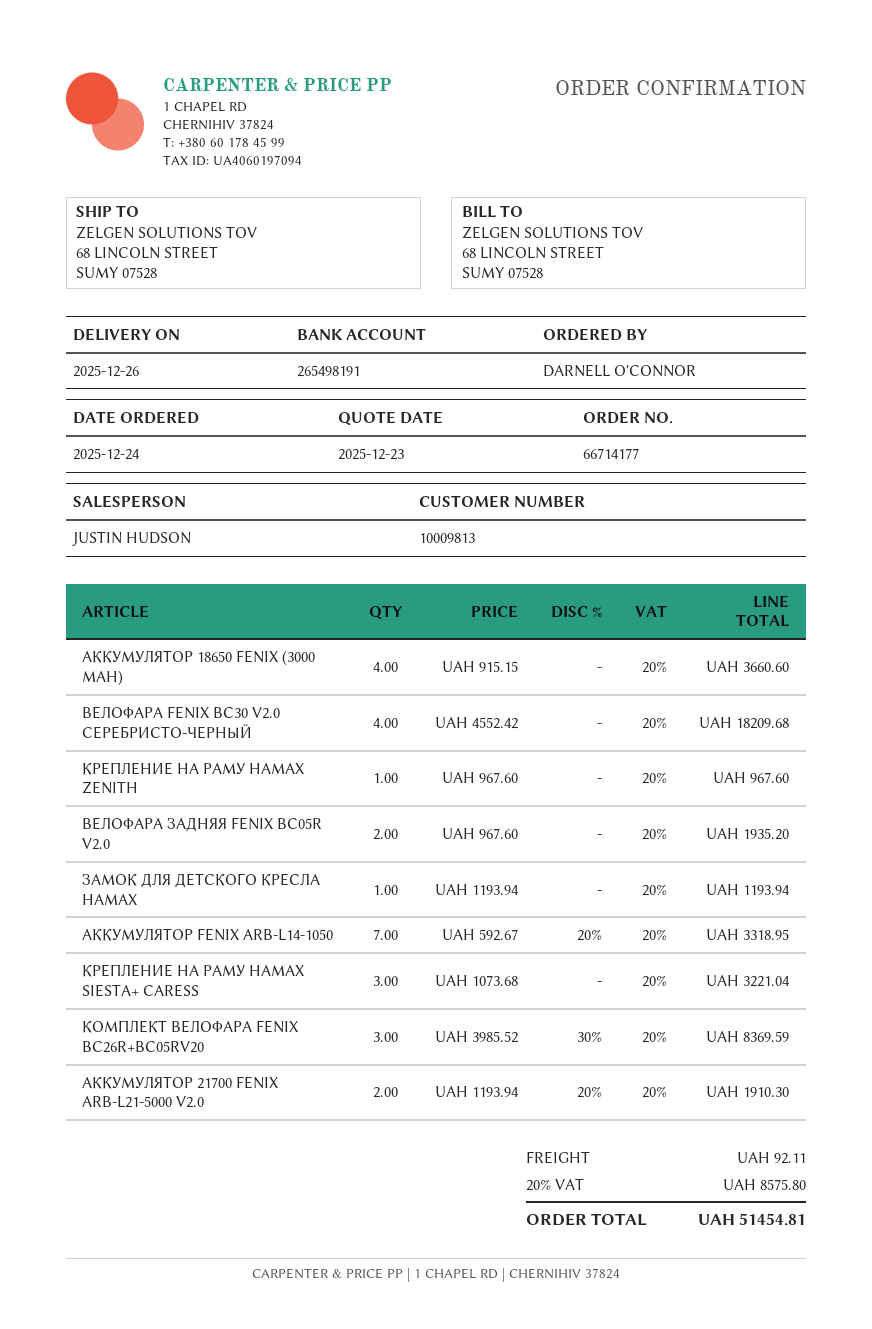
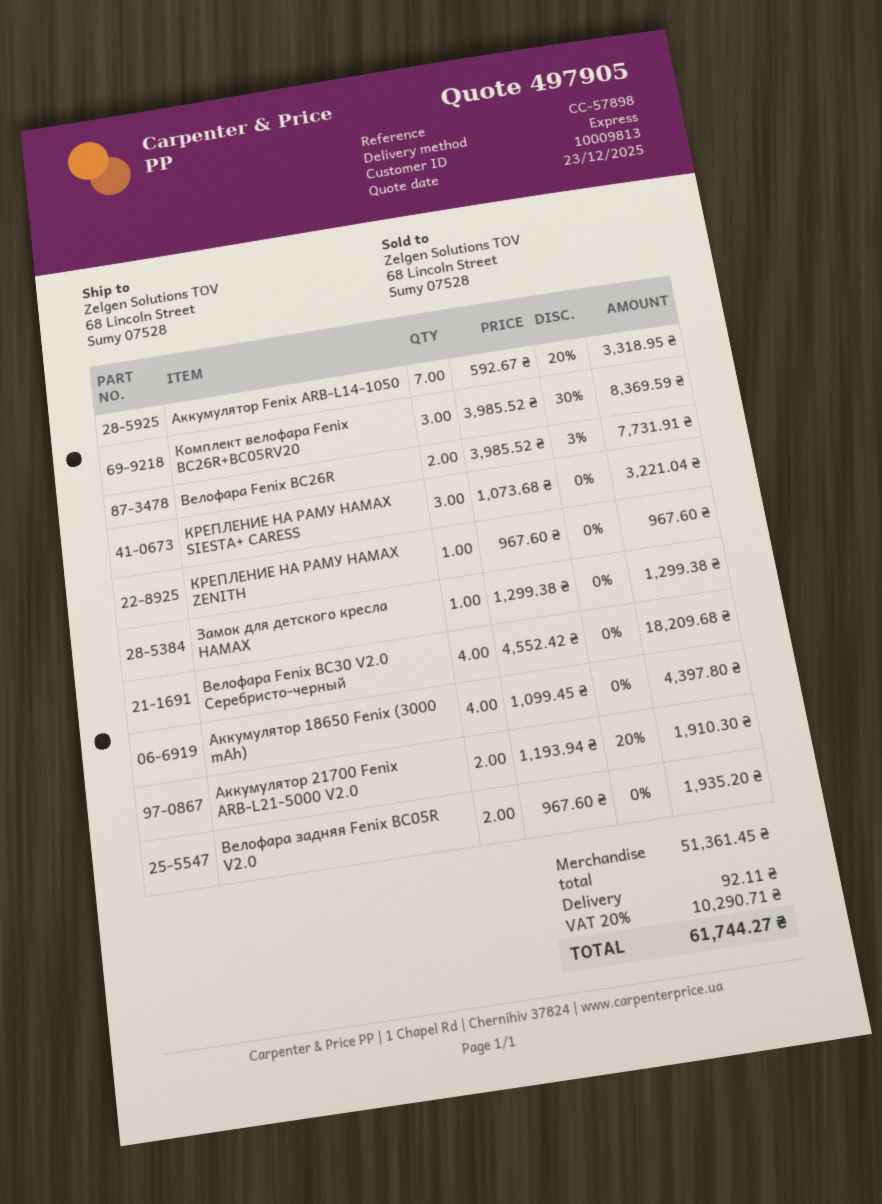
АККУМУЛЯТОР 18650 FENIX (3000 MAH): 4 x 915.15 = 3660.60 -> 4 x 1099.45 = 4397.80
ЗАМОК ДЛЯ ДЕТСКОГО КРЕСЛА HAMAX: 1 x 1193.94 = 1193.94 -> 1 x 1299.38 = 1299.38
Велофара Fenix BC26R: none -> 2 x 3985.52 - 3% = 7731.91
tax: 20% = 8575.80 -> 20% = 10290.71
total: 51454.81 -> 61744.27

